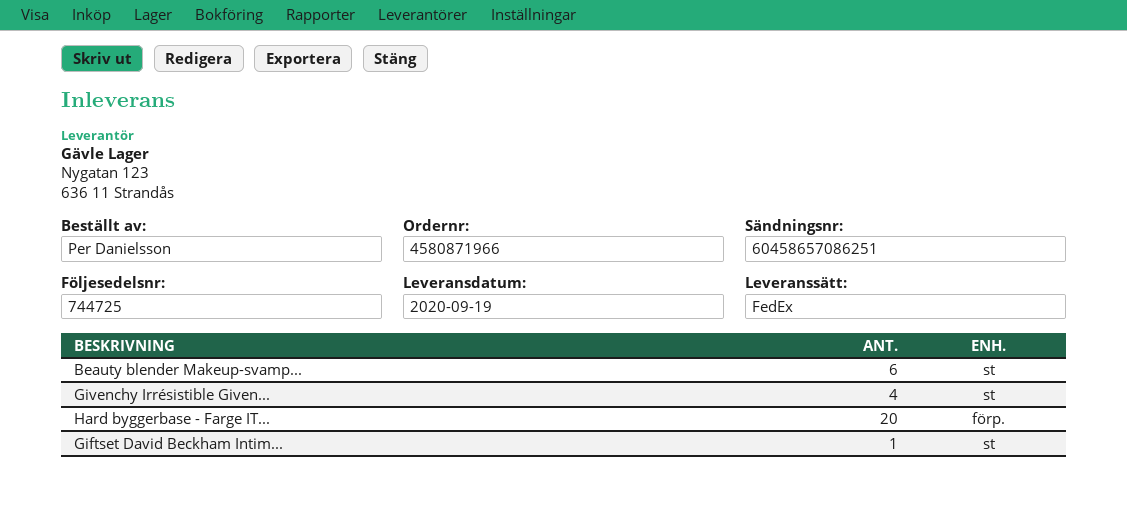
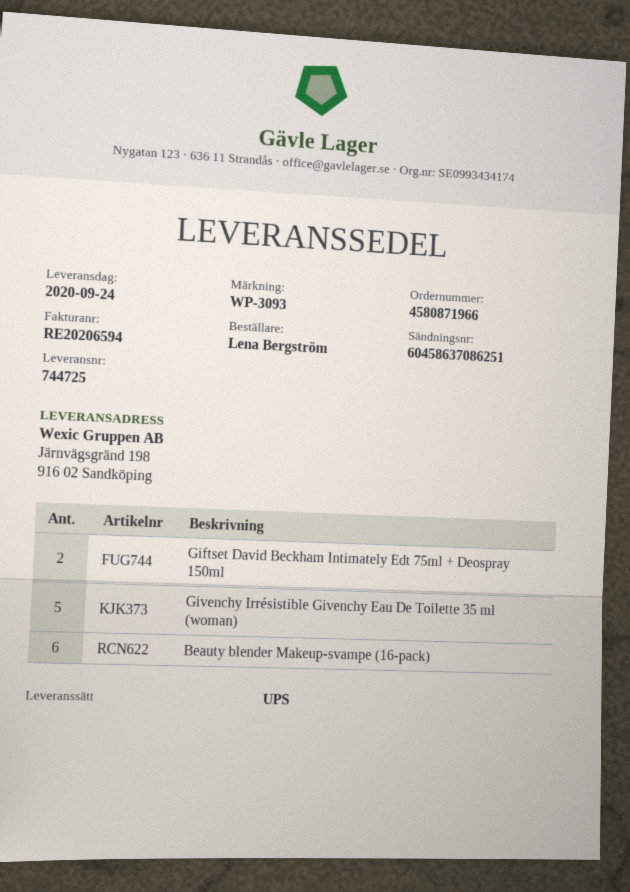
delivery date: 2020-09-19 -> 2020-09-24
ordered by: Per Danielsson -> Lena Bergström
shipping method: FedEx -> UPS
tracking number: 60458657086251 -> 60458637086251
Givenchy Irrésistible Given...: 4 -> 5
Hard byggerbase - Farge IT...: 20 -> none
Giftset David Beckham Intim...: 1 -> 2

